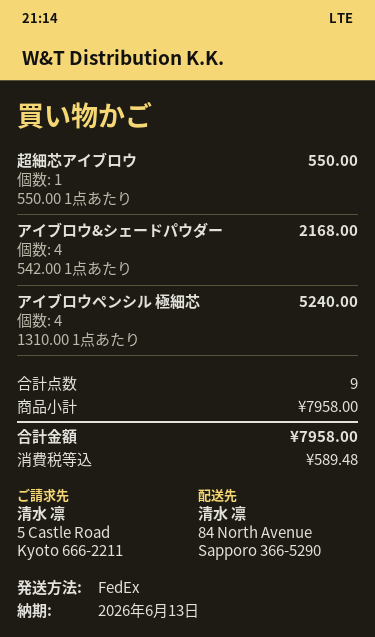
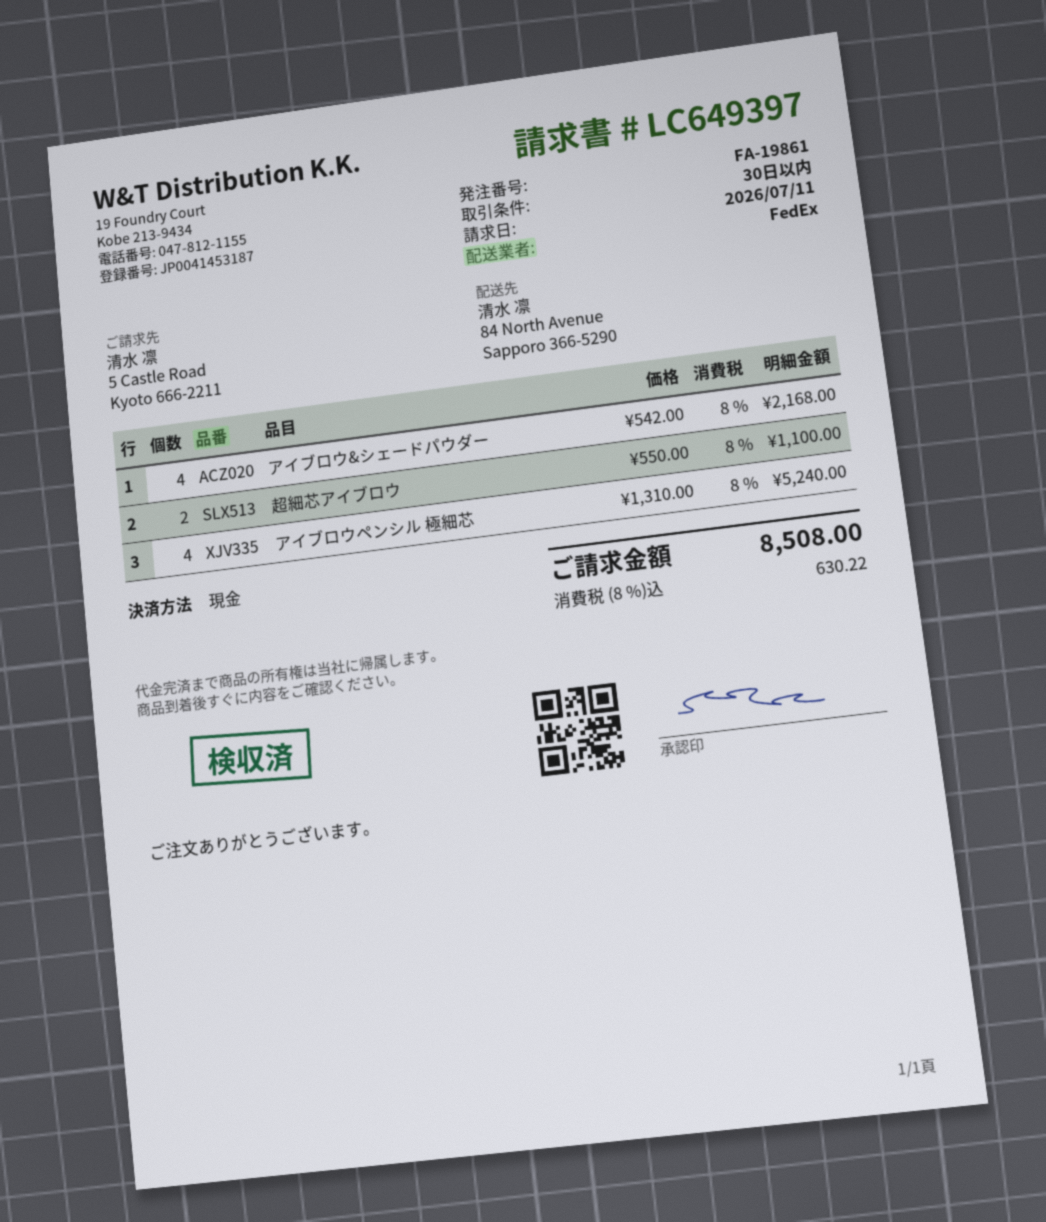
超細芯アイブロウ: 1 x 550.00 = 550.00 -> 2 x 550.00 = 1100.00
tax: 589.48 -> 630.22
total: 7958.00 -> 8508.00

